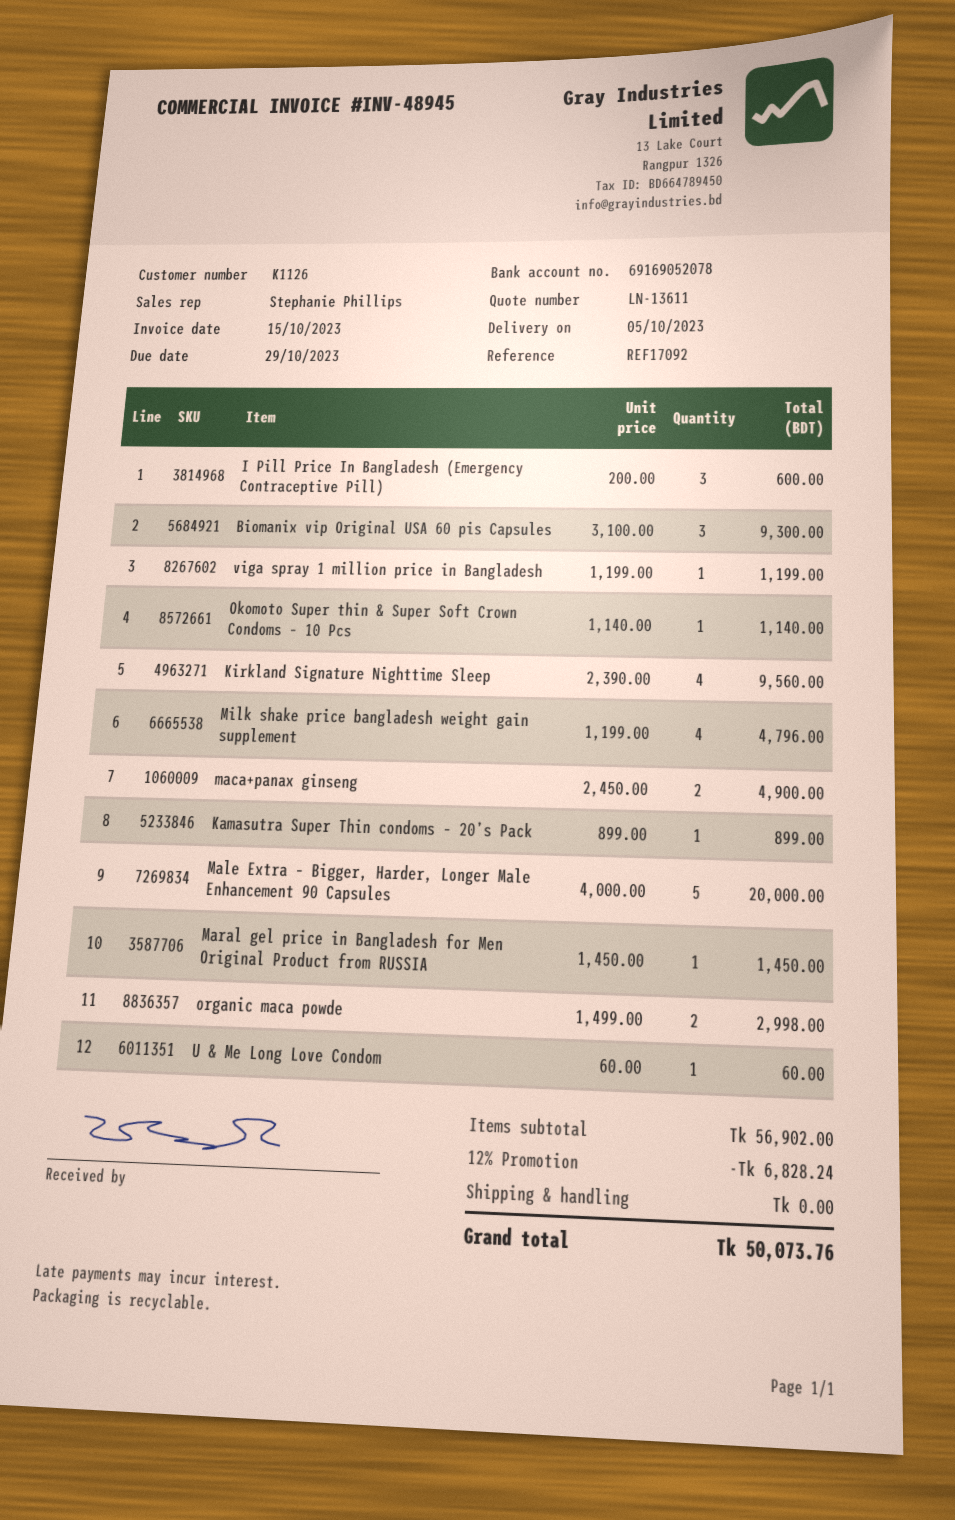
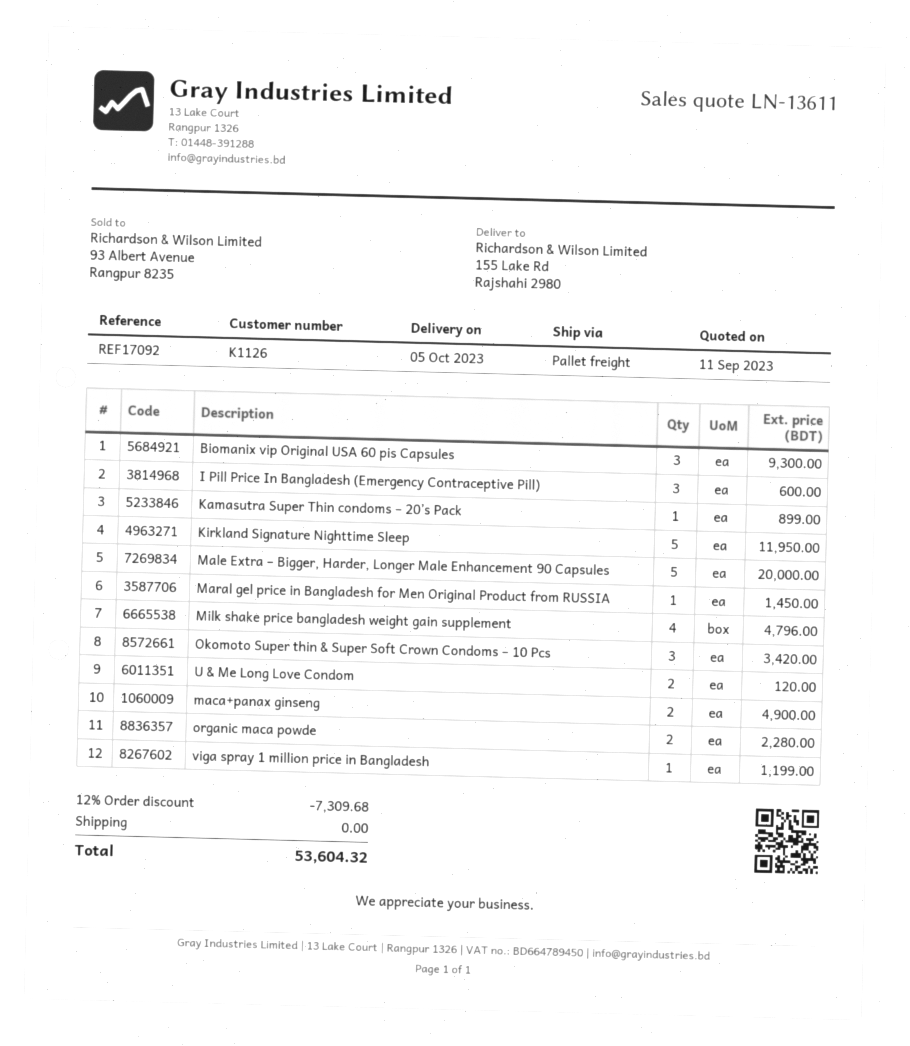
Okomoto Super thin & Super Soft Crown Condoms – 10 Pcs: 1 for 1140.00 -> 3 for 3420.00
Kirkland Signature Nighttime Sleep: 4 for 9560.00 -> 5 for 11950.00
organic maca powde: 2 for 2998.00 -> 2 for 2280.00
U & Me Long Love Condom: 1 for 60.00 -> 2 for 120.00
discount: 12% = 6828.24 -> 12% = 7309.68
total: 50073.76 -> 53604.32

